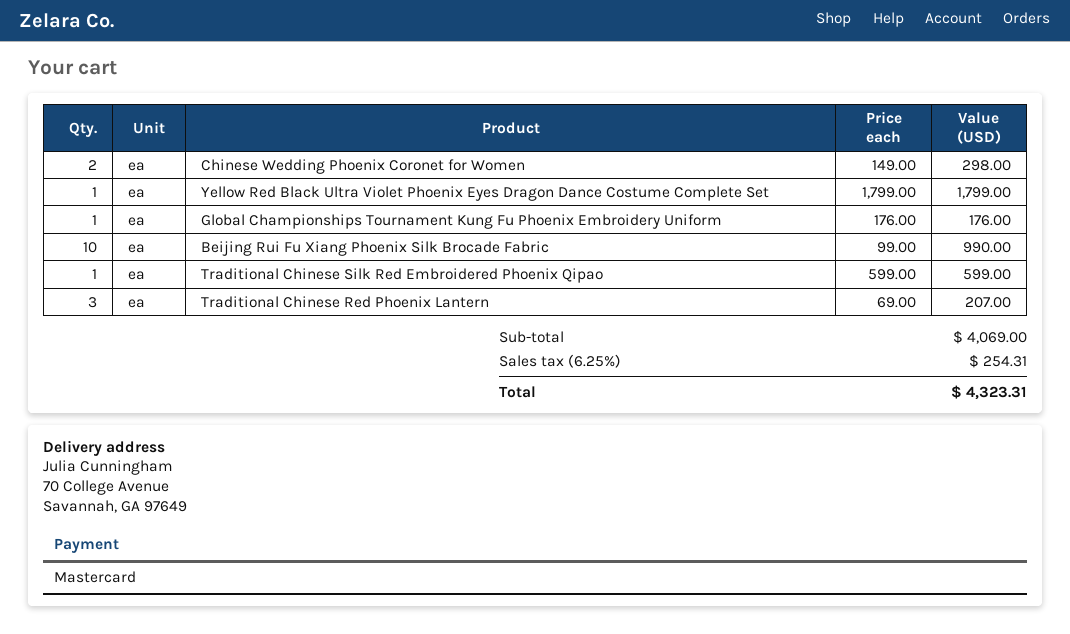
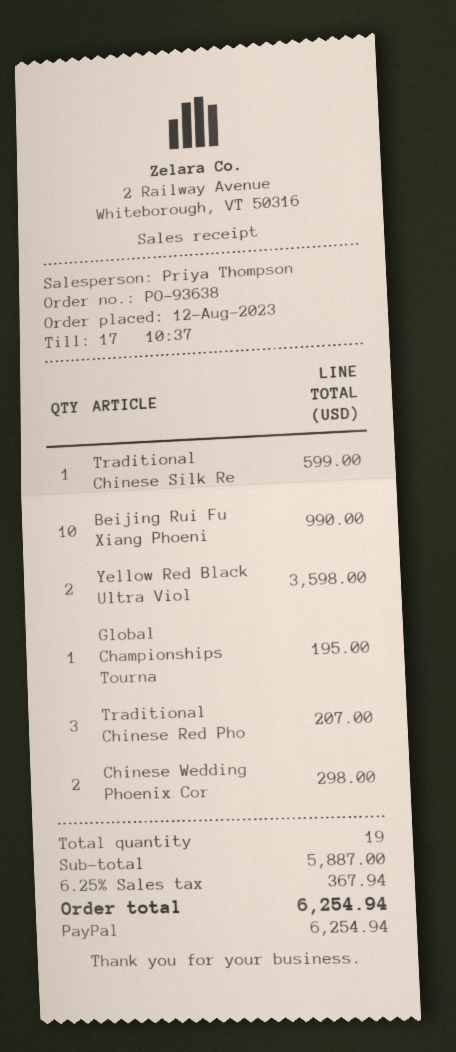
payment method: Mastercard -> PayPal
Yellow Red Black Ultra Violet Phoenix Eyes Dragon Dance Costume Complete Set: 1 for 1799.00 -> 2 for 3598.00
Global Championships Tournament Kung Fu Phoenix Embroidery Uniform: 1 for 176.00 -> 1 for 195.00
subtotal: 4069.00 -> 5887.00
tax: 6.25% = 254.31 -> 6.25% = 367.94
total: 4323.31 -> 6254.94

